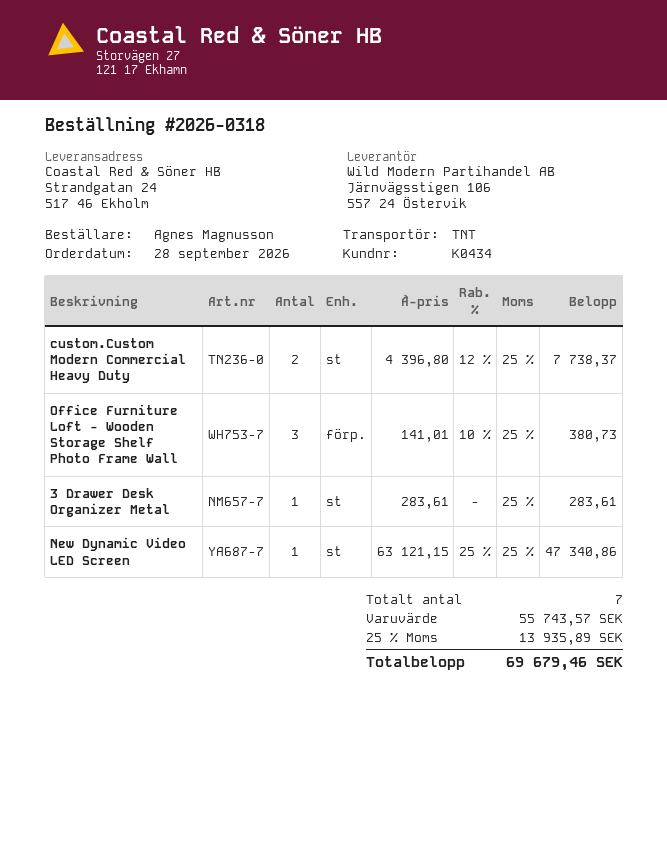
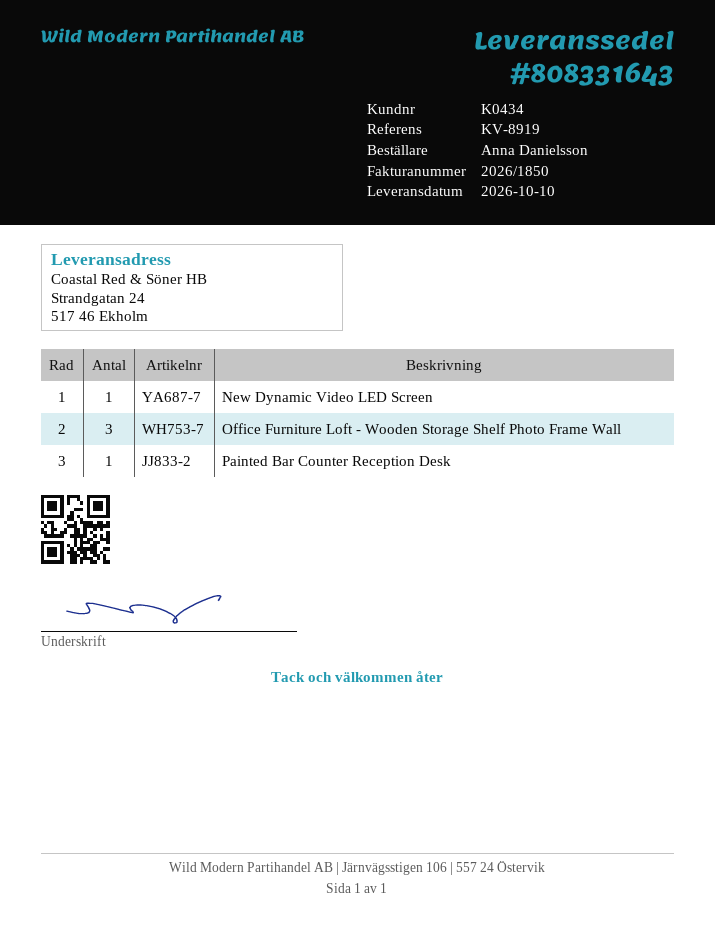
ordered by: Agnes Magnusson -> Anna Danielsson
custom.Custom Modern Commercial Heavy Duty: 2 -> none
3 Drawer Desk Organizer Metal: 1 -> none
Painted Bar Counter Reception Desk: none -> 1

